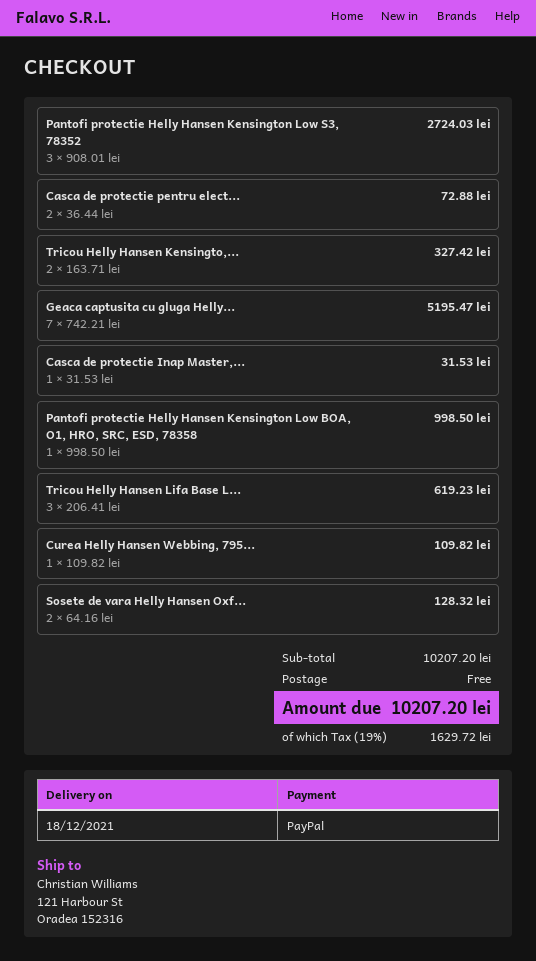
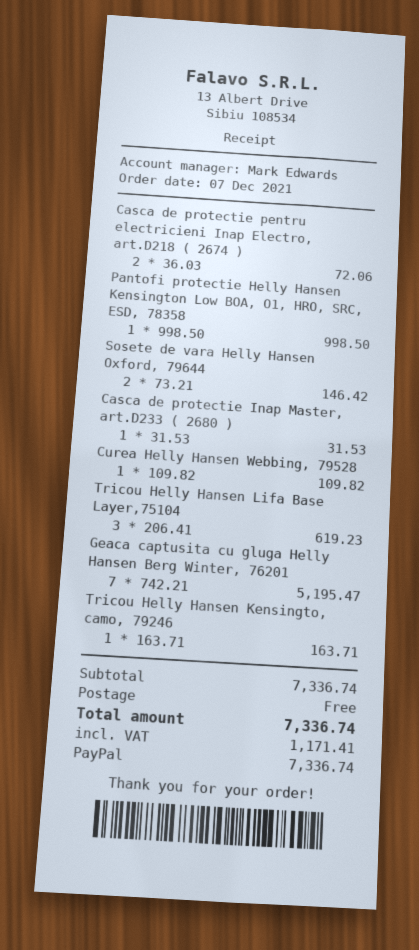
Pantofi protectie Helly Hansen Kensington Low S3, 78352: 3 x 908.01 = 2724.03 -> none
Casca de protectie pentru elect...: 2 x 36.44 = 72.88 -> 2 x 36.03 = 72.06
Tricou Helly Hansen Kensingto,...: 2 x 163.71 = 327.42 -> 1 x 163.71 = 163.71
Sosete de vara Helly Hansen Oxf...: 2 x 64.16 = 128.32 -> 2 x 73.21 = 146.42
subtotal: 10207.20 -> 7336.74
tax: 1629.72 -> 1171.41
total: 10207.20 -> 7336.74

